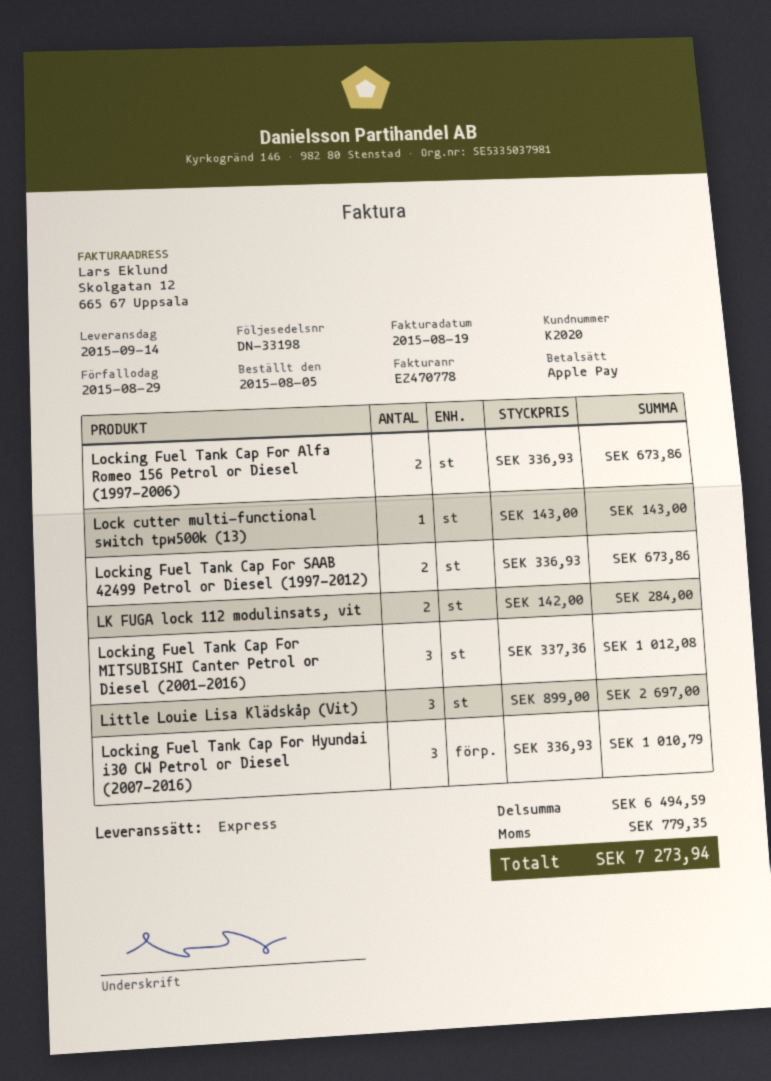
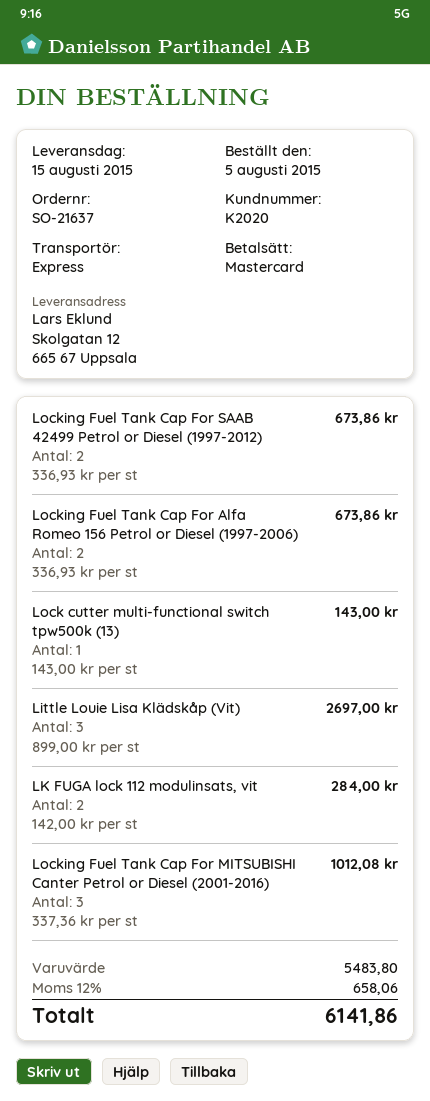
delivery date: 2015-09-14 -> 2015-08-15
payment method: Apple Pay -> Mastercard
Locking Fuel Tank Cap For Hyundai i30 CW Petrol or Diesel (2007-2016): 3 x 336.93 = 1010.79 -> none
subtotal: 6494.59 -> 5483.80
tax: 779.35 -> 658.06
total: 7273.94 -> 6141.86

